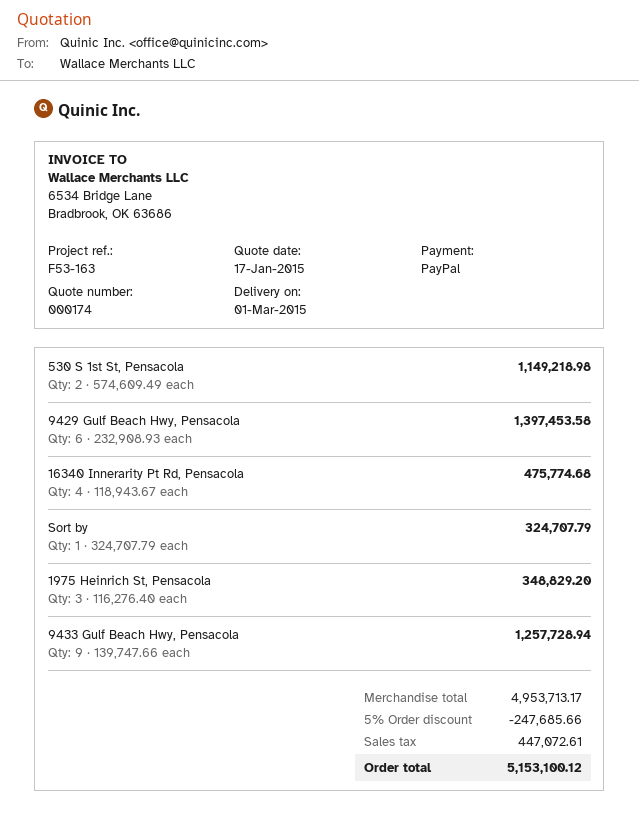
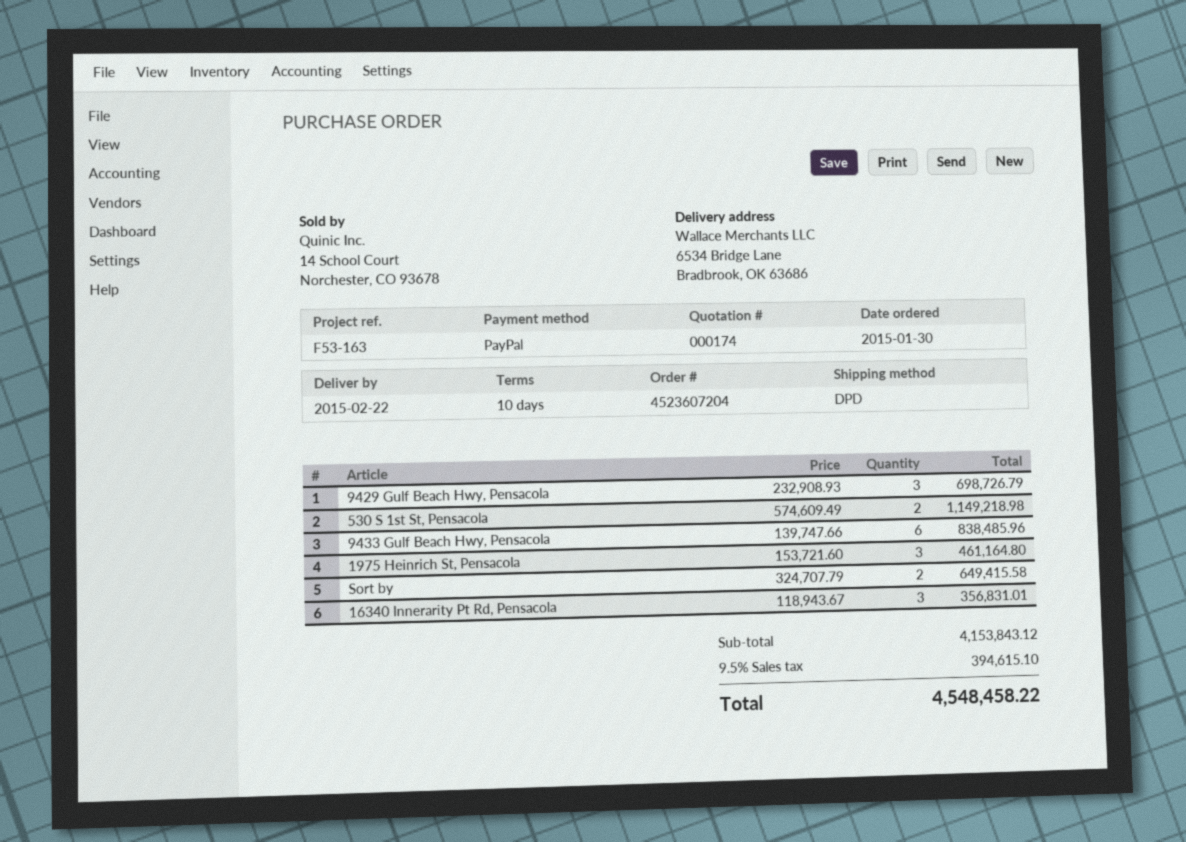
delivery date: 2015-03-01 -> 2015-02-22
9429 Gulf Beach Hwy, Pensacola: 6 x 232908.93 = 1397453.58 -> 3 x 232908.93 = 698726.79
16340 Innerarity Pt Rd, Pensacola: 4 x 118943.67 = 475774.68 -> 3 x 118943.67 = 356831.01
Sort by: 1 x 324707.79 = 324707.79 -> 2 x 324707.79 = 649415.58
1975 Heinrich St, Pensacola: 3 x 116276.40 = 348829.20 -> 3 x 153721.60 = 461164.80
9433 Gulf Beach Hwy, Pensacola: 9 x 139747.66 = 1257728.94 -> 6 x 139747.66 = 838485.96
subtotal: 4953713.17 -> 4153843.12
discount: 5% = 247685.66 -> none
tax: 447072.61 -> 394615.10
total: 5153100.12 -> 4548458.22

